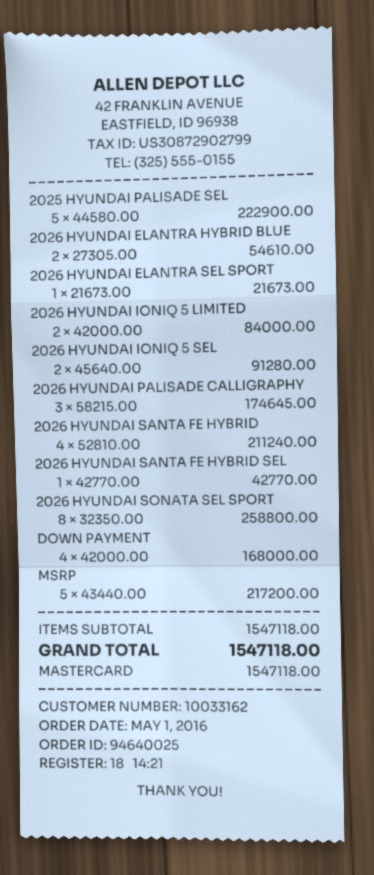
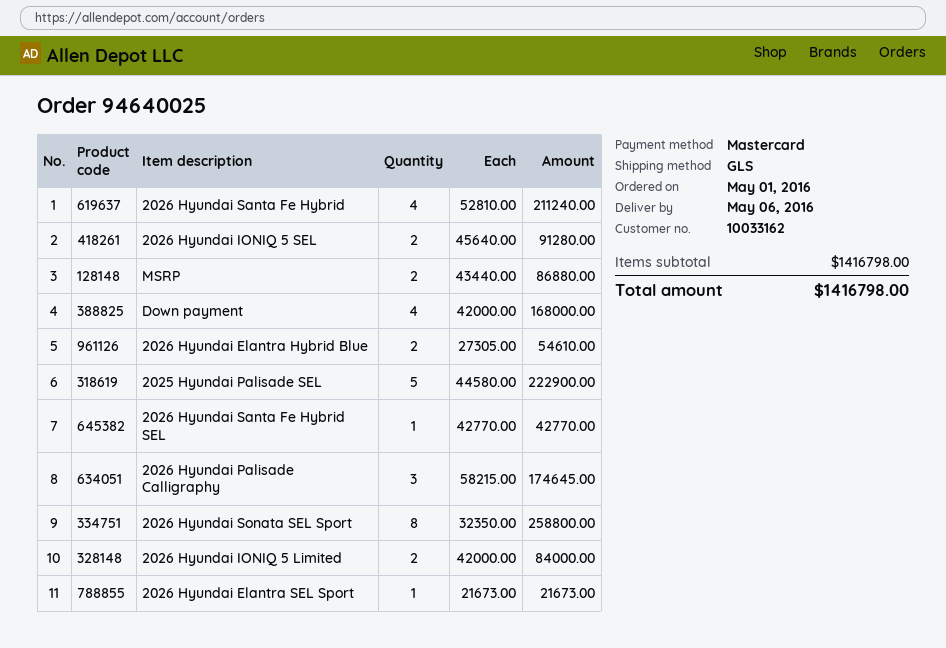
MSRP: 5 x 43440.00 = 217200.00 -> 2 x 43440.00 = 86880.00
subtotal: 1547118.00 -> 1416798.00
total: 1547118.00 -> 1416798.00

